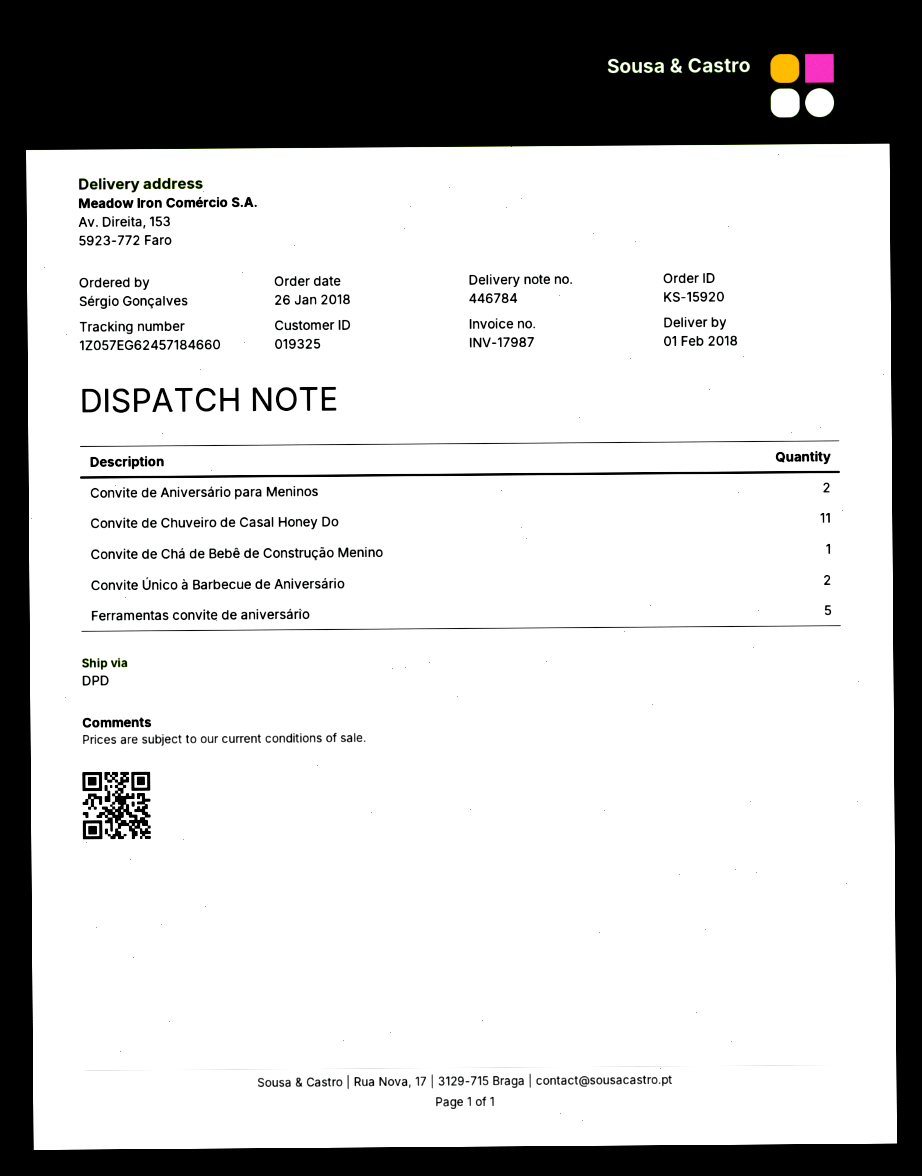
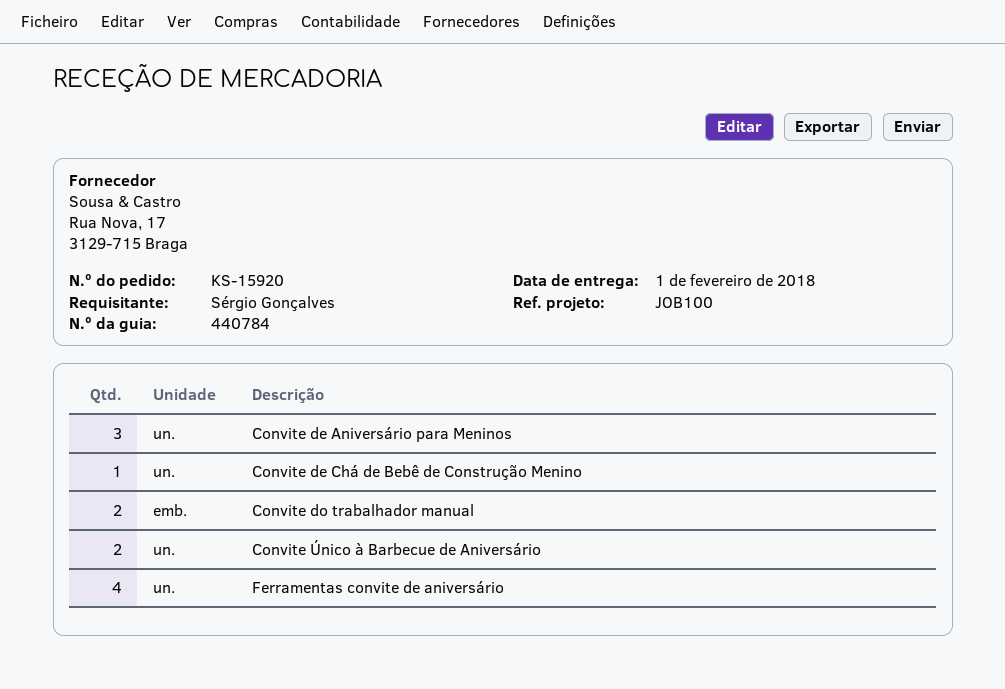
delivery note number: 446784 -> 440784
Convite de Aniversário para Meninos: 2 -> 3
Convite de Chuveiro de Casal Honey Do: 11 -> none
Ferramentas convite de aniversário: 5 -> 4
Convite do trabalhador manual: none -> 2

